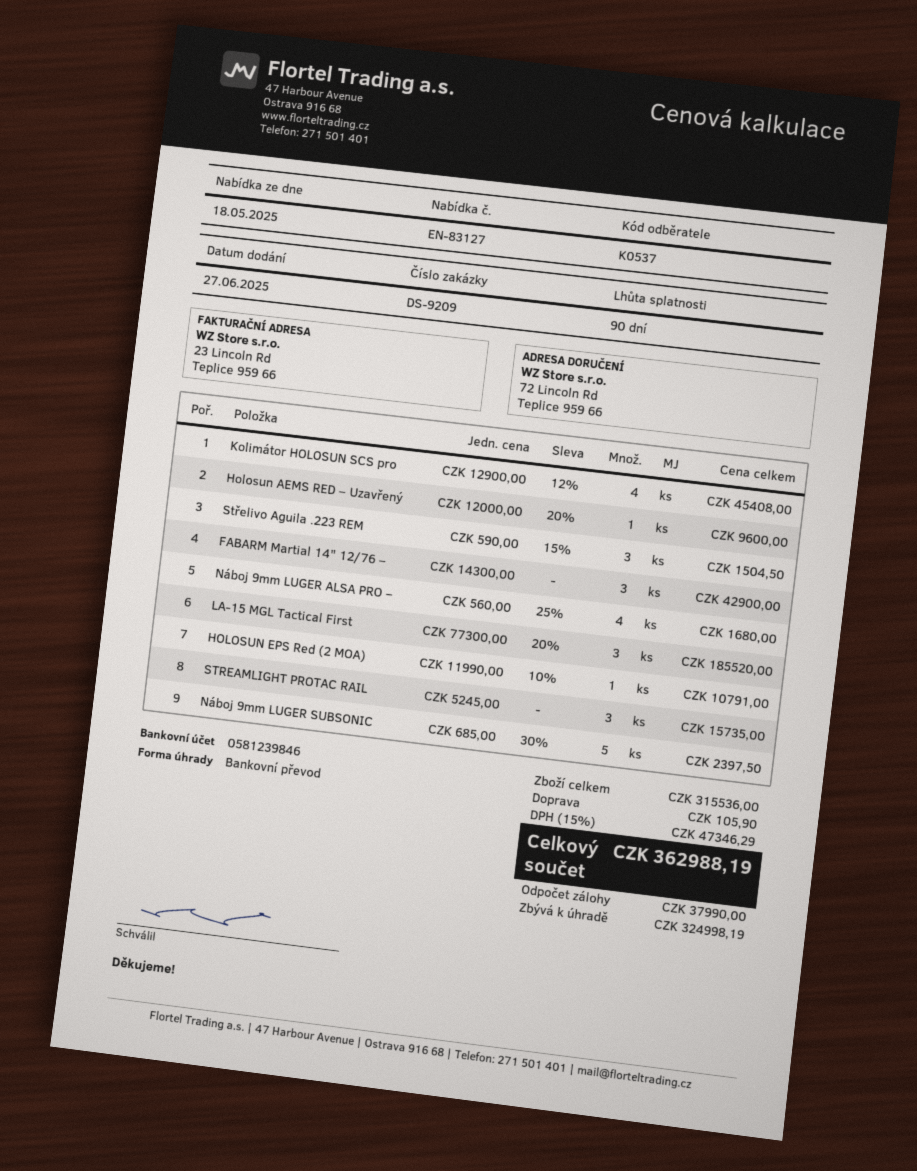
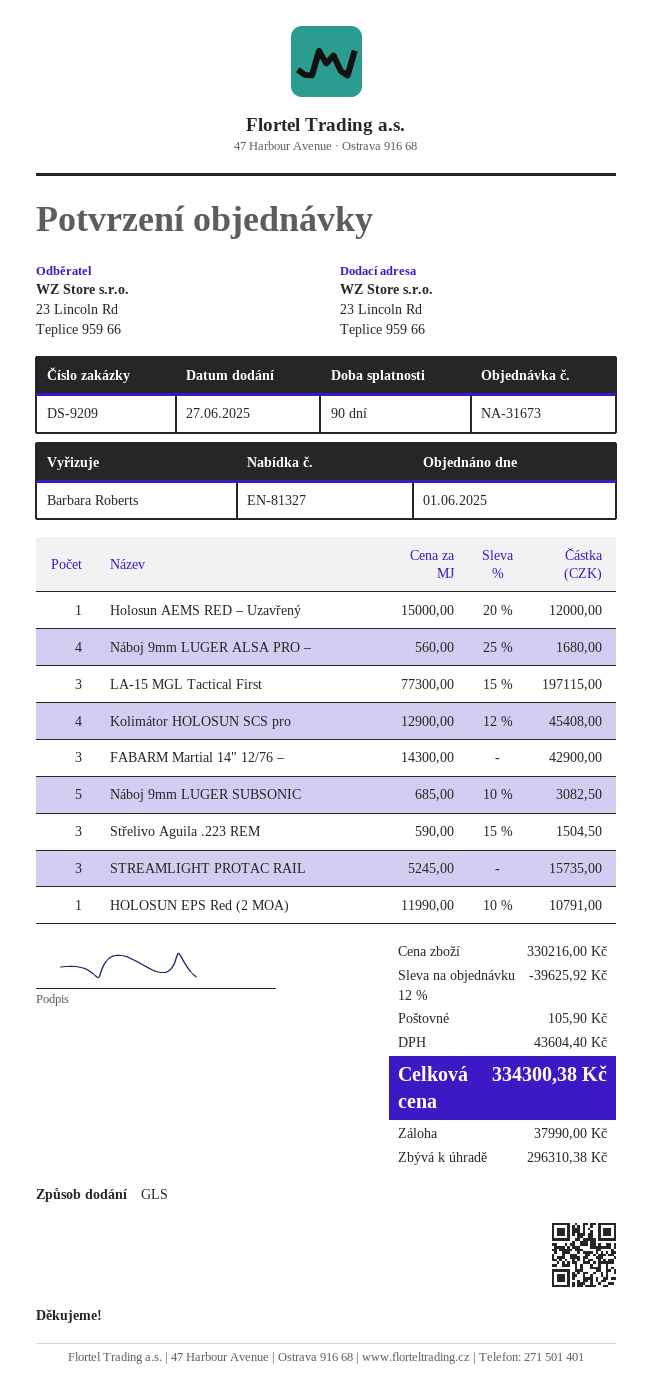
quote number: EN-83127 -> EN-81327
ship to: 72 Lincoln Rd, Teplice 959 66 -> 23 Lincoln Rd, Teplice 959 66
Holosun AEMS RED – Uzavřený: 1 x 12000.00 - 20% = 9600.00 -> 1 x 15000.00 - 20% = 12000.00
LA-15 MGL Tactical First: 3 x 77300.00 - 20% = 185520.00 -> 3 x 77300.00 - 15% = 197115.00
Náboj 9mm LUGER SUBSONIC: 5 x 685.00 - 30% = 2397.50 -> 5 x 685.00 - 10% = 3082.50
subtotal: 315536.00 -> 330216.00
discount: none -> 12% = 39625.92
tax: 47346.29 -> 43604.40
total: 362988.19 -> 334300.38
balance: 324998.19 -> 296310.38

